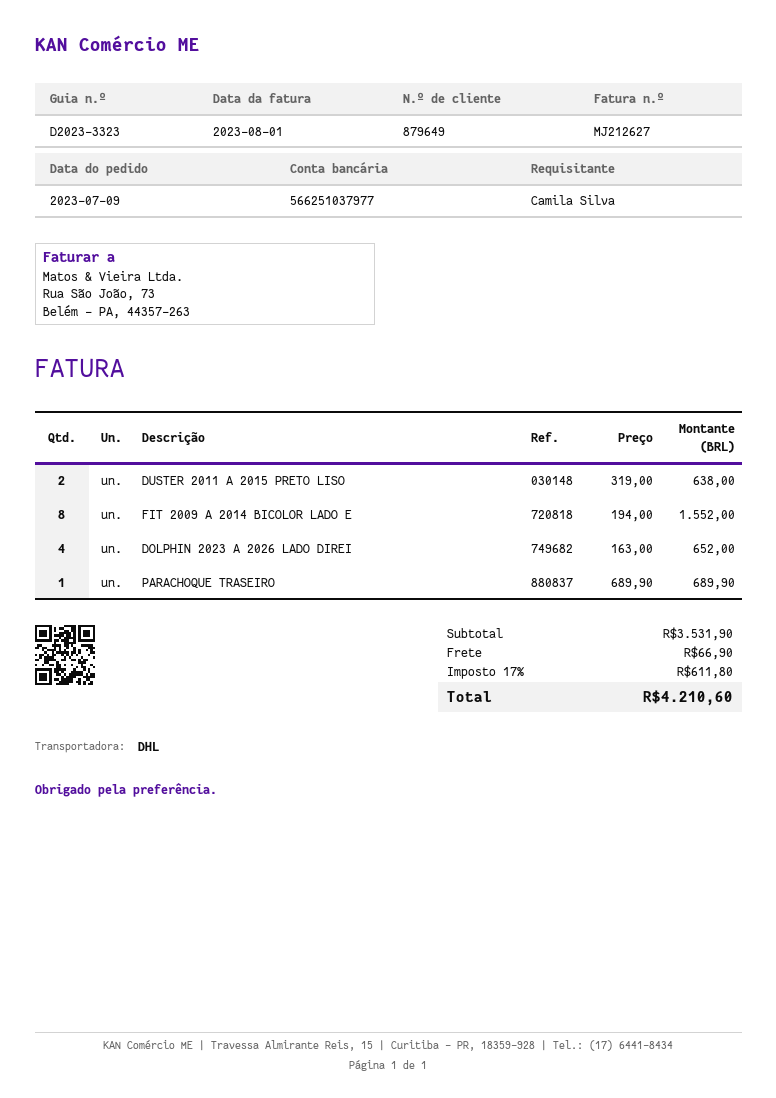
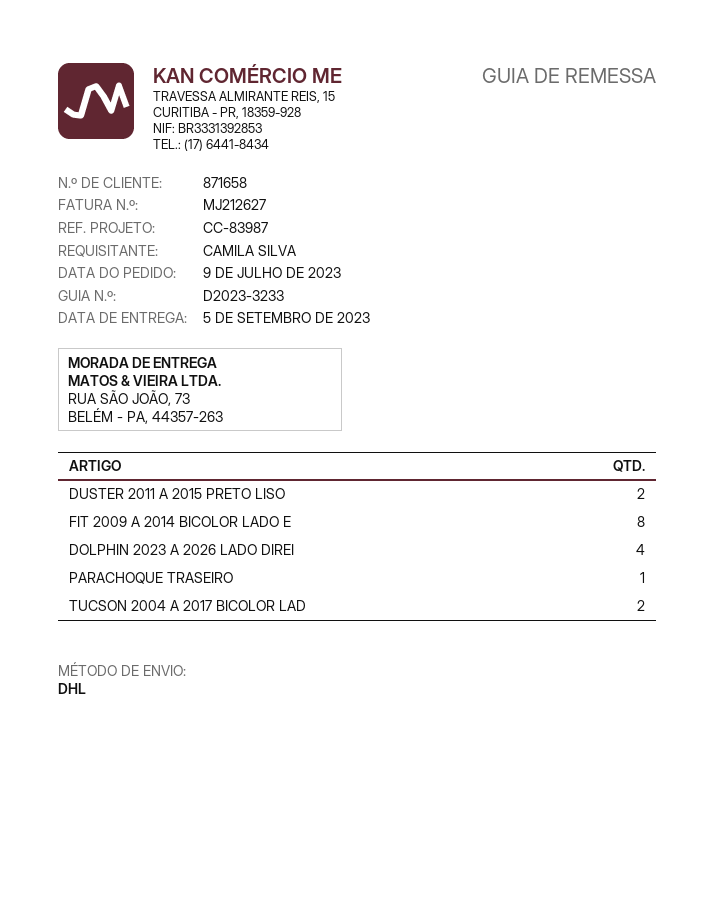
delivery note number: D2023-3323 -> D2023-3233
customer number: 879649 -> 871658
TUCSON 2004 A 2017 BICOLOR LAD: none -> 2

